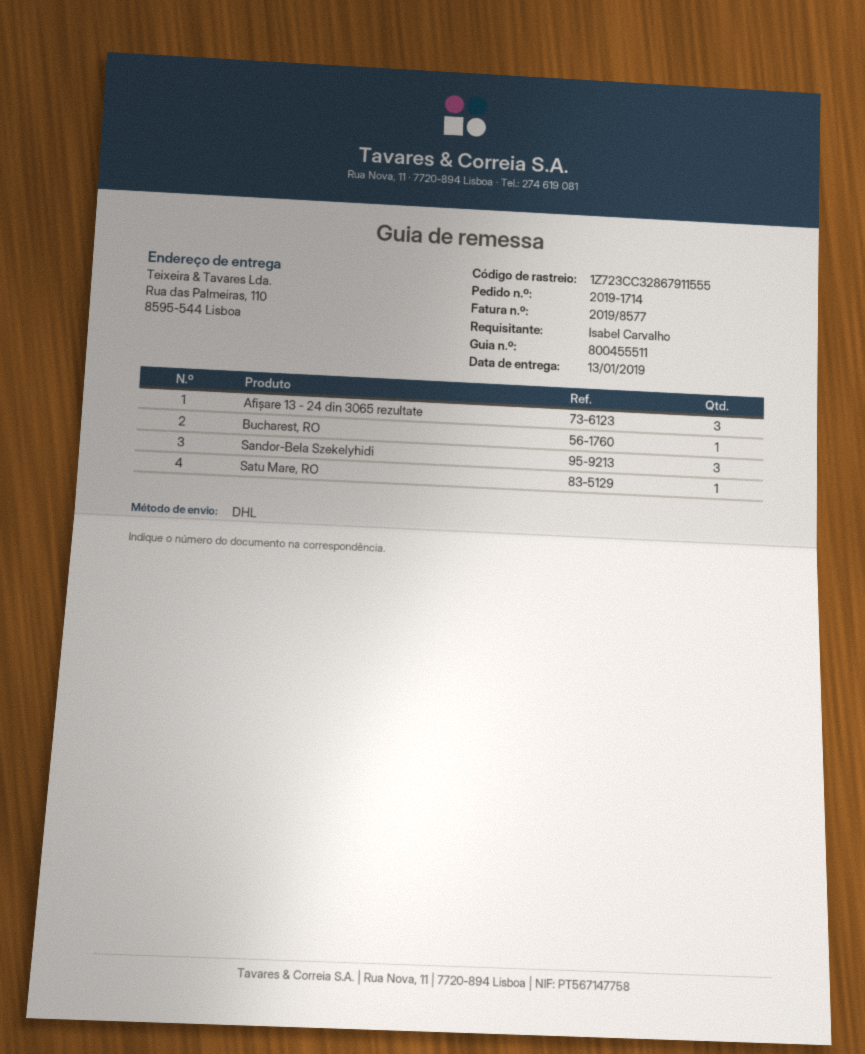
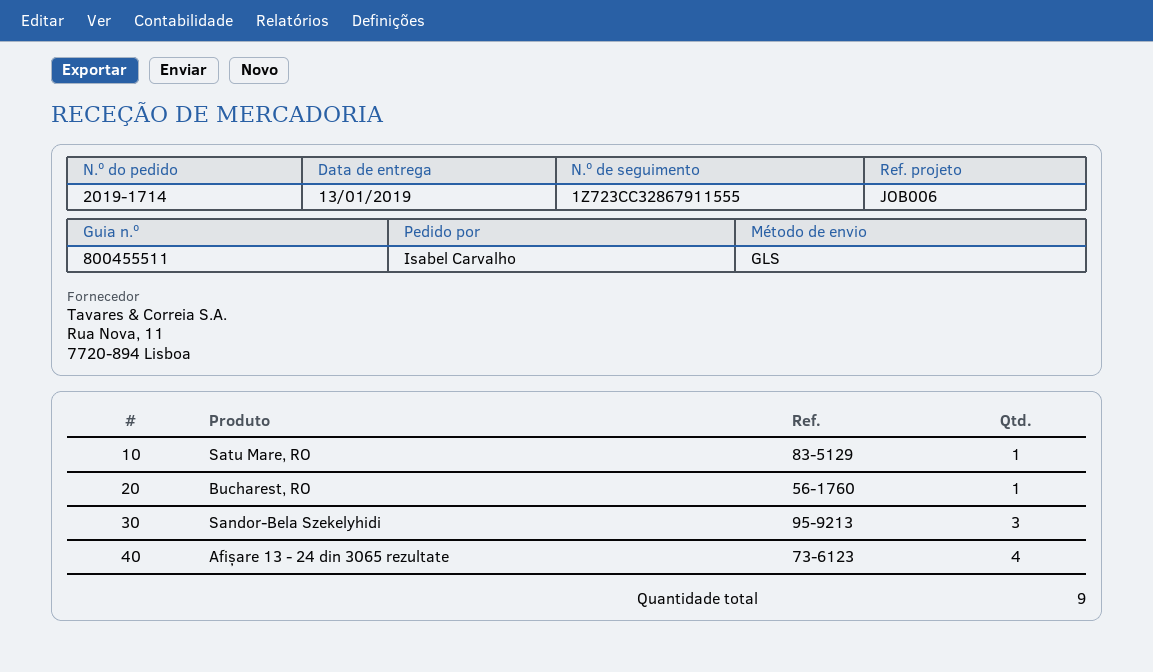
shipping method: DHL -> GLS
Afișare 13 - 24 din 3065 rezultate: 3 -> 4

